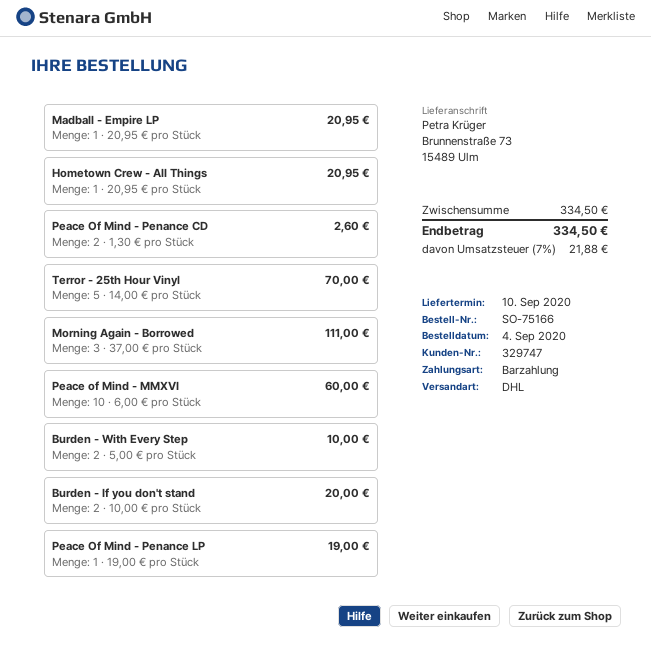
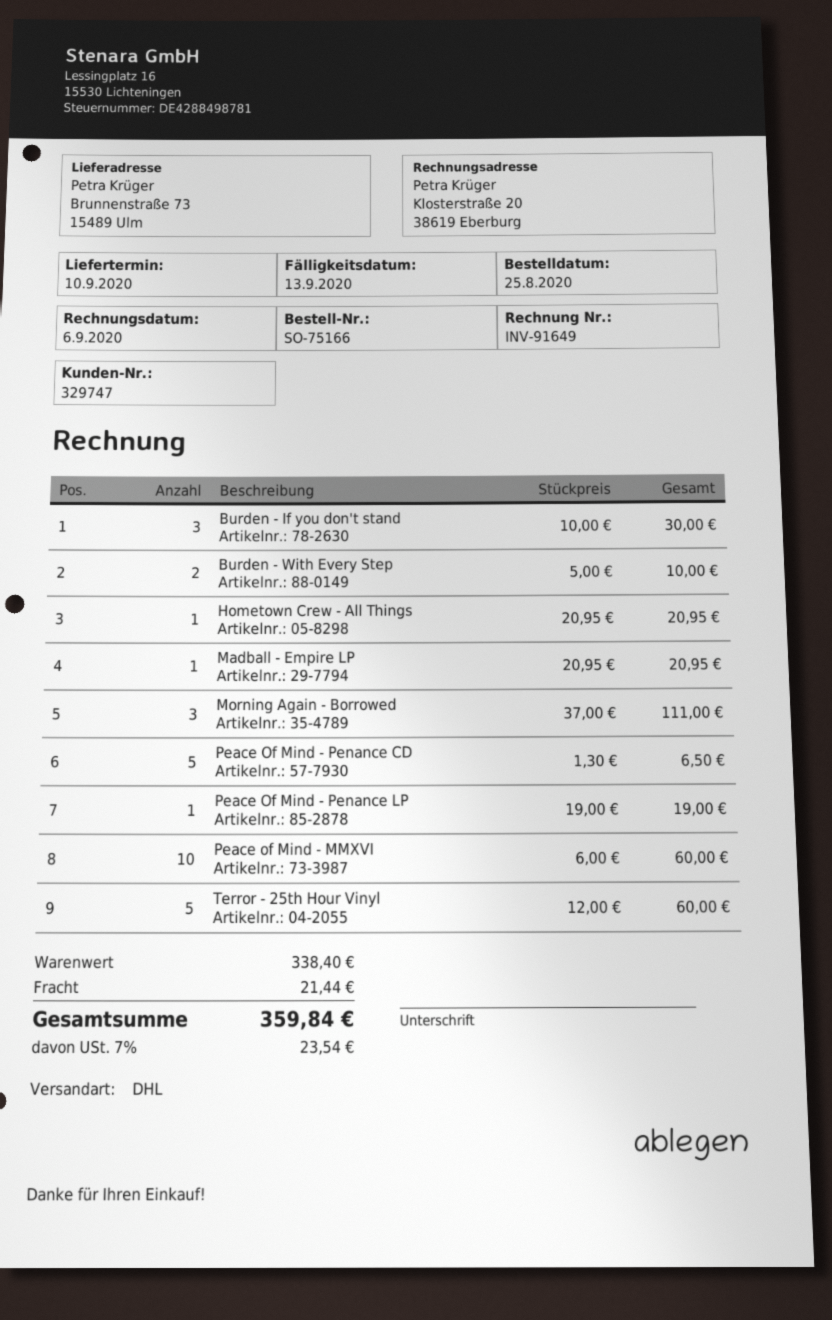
order date: 2020-09-04 -> 2020-08-25
Peace Of Mind - Penance CD: 2 x 1.30 = 2.60 -> 5 x 1.30 = 6.50
Terror - 25th Hour Vinyl: 5 x 14.00 = 70.00 -> 5 x 12.00 = 60.00
Burden - If you don't stand: 2 x 10.00 = 20.00 -> 3 x 10.00 = 30.00
subtotal: 334.50 -> 338.40
shipping: none -> 21.44
tax: 7% = 21.88 -> 7% = 23.54
total: 334.50 -> 359.84

